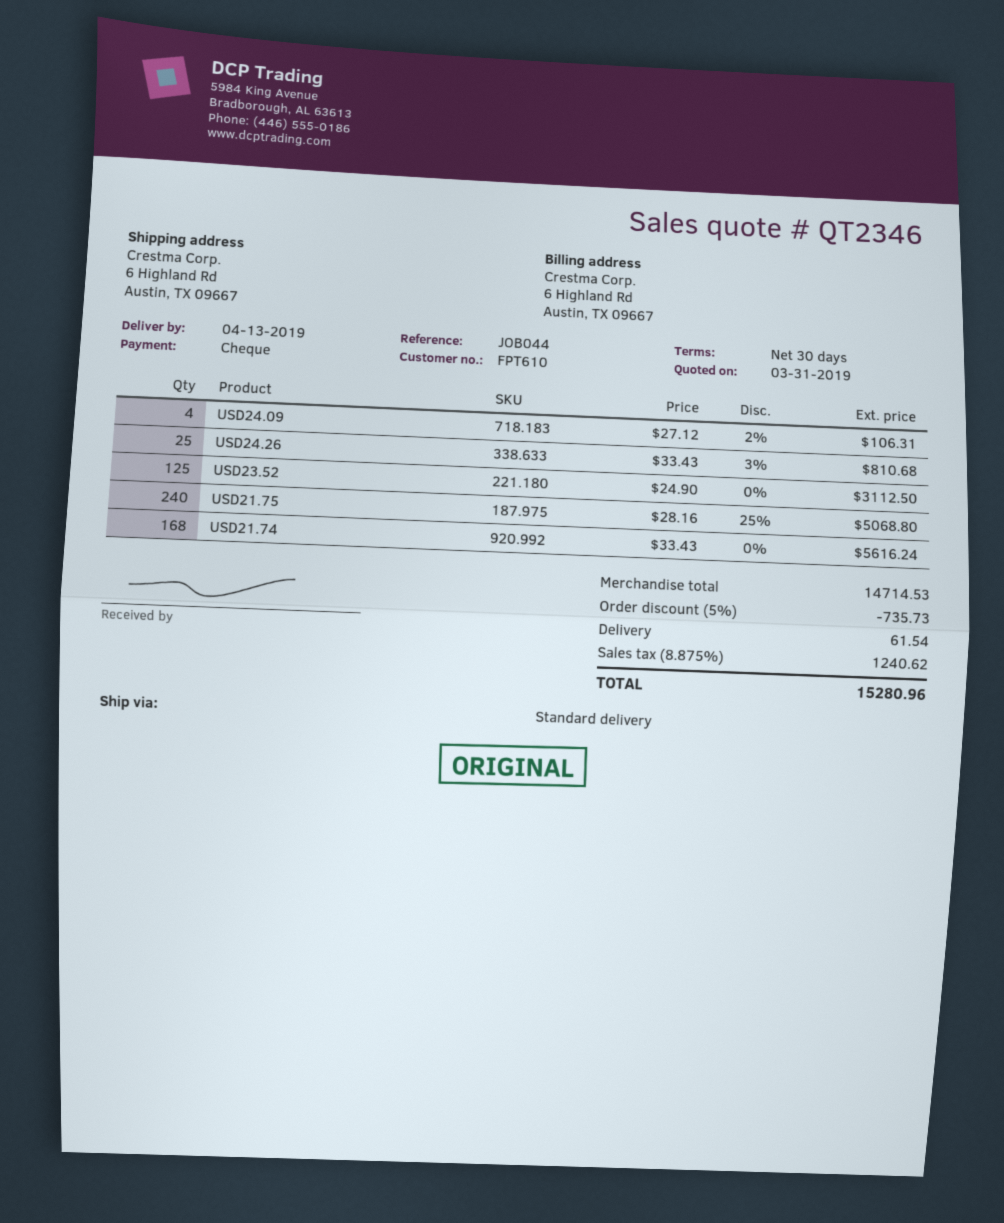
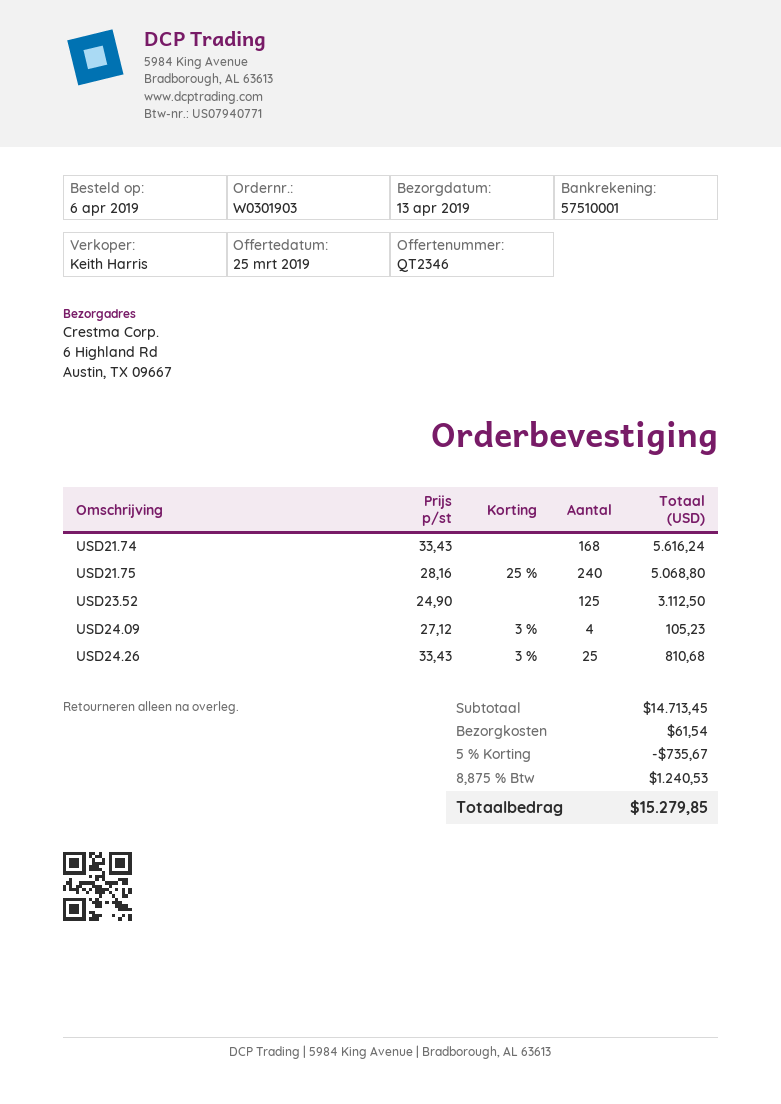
quote date: 2019-03-31 -> 2019-03-25
USD24.09: 4 x 27.12 - 2% = 106.31 -> 4 x 27.12 - 3% = 105.23
subtotal: 14714.53 -> 14713.45
discount: 5% = 735.73 -> 5% = 735.67
tax: 8.875% = 1240.62 -> 8.875% = 1240.53
total: 15280.96 -> 15279.85

